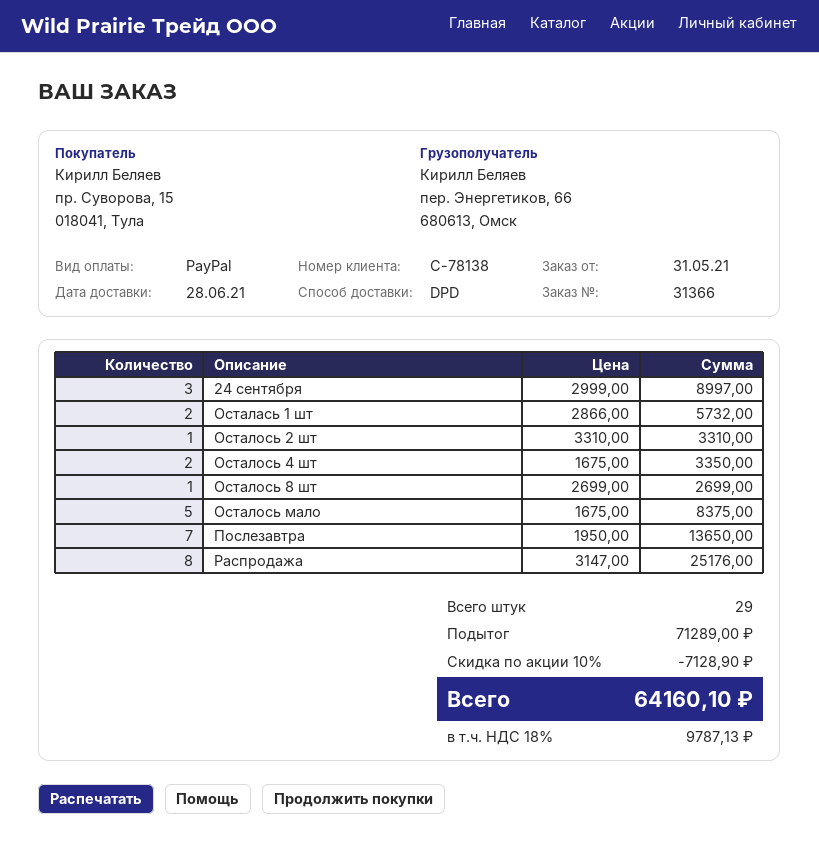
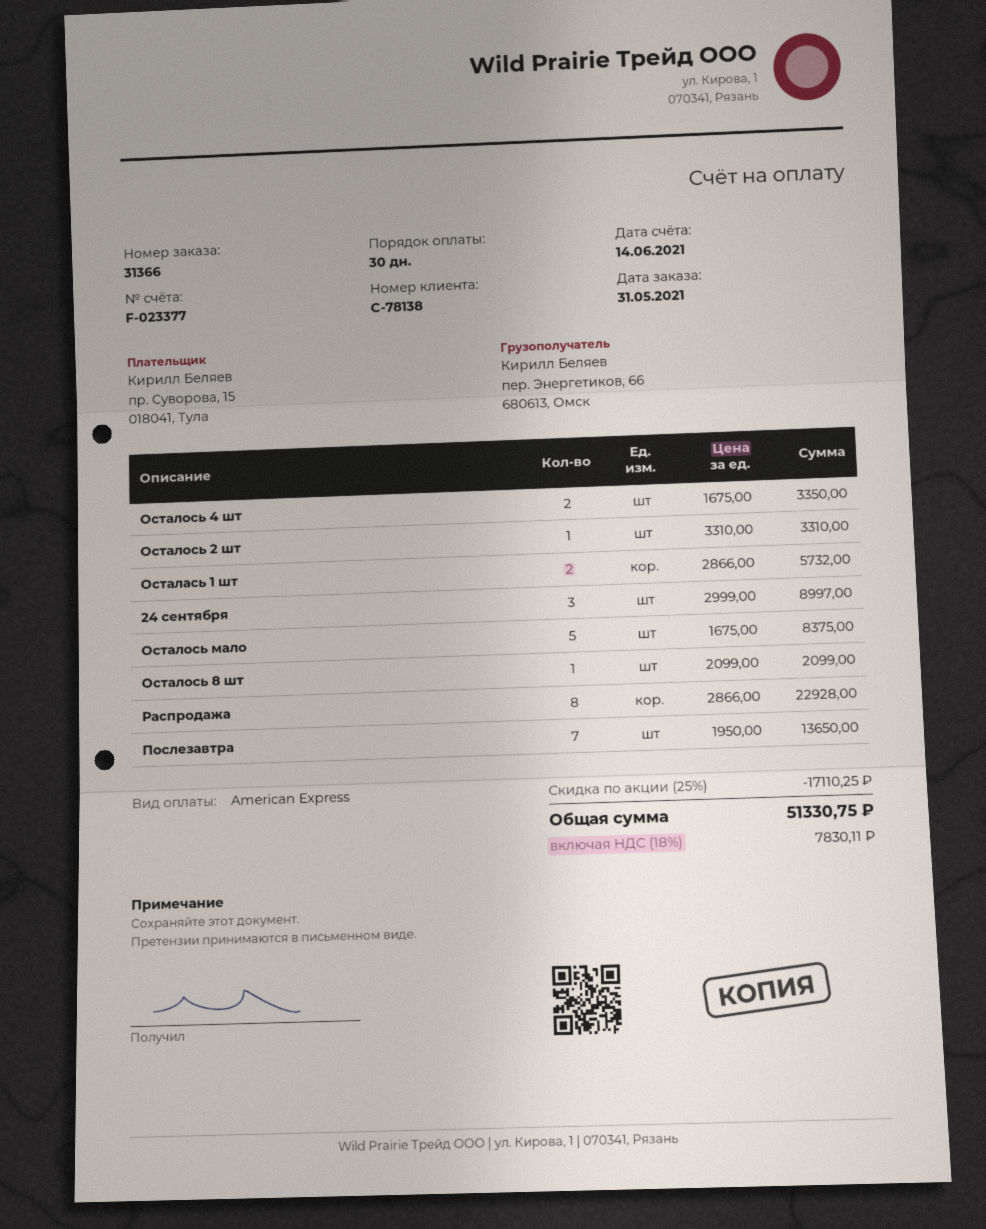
payment method: PayPal -> American Express
Осталось 8 шт: 1 x 2699.00 = 2699.00 -> 1 x 2099.00 = 2099.00
Распродажа: 8 x 3147.00 = 25176.00 -> 8 x 2866.00 = 22928.00
discount: 10% = 7128.90 -> 25% = 17110.25
tax: 18% = 9787.13 -> 18% = 7830.11
total: 64160.10 -> 51330.75

